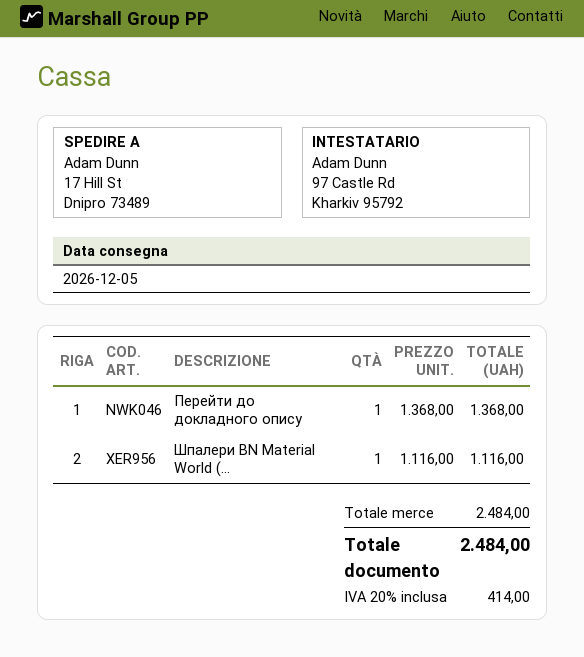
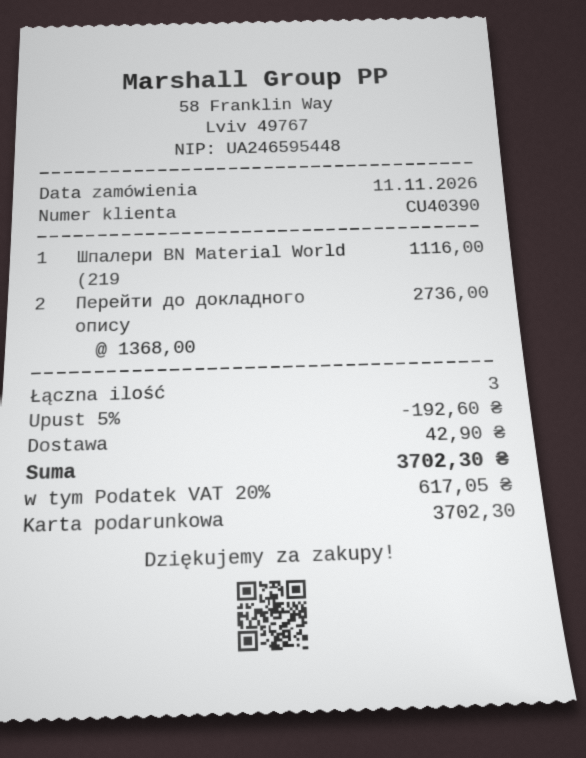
Перейти до докладного опису: 1 x 1368.00 = 1368.00 -> 2 x 1368.00 = 2736.00
discount: none -> 5% = 192.60
shipping: none -> 42.90
tax: 20% = 414.00 -> 20% = 617.05
total: 2484.00 -> 3702.30

